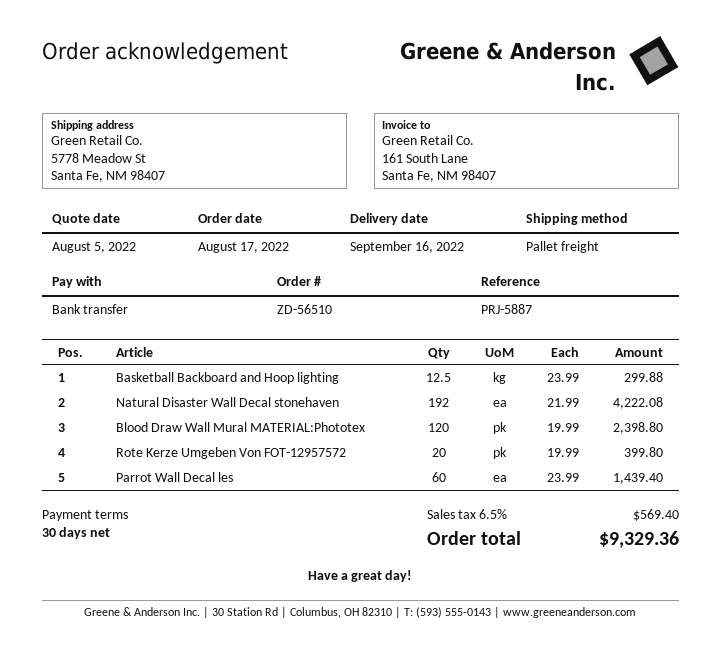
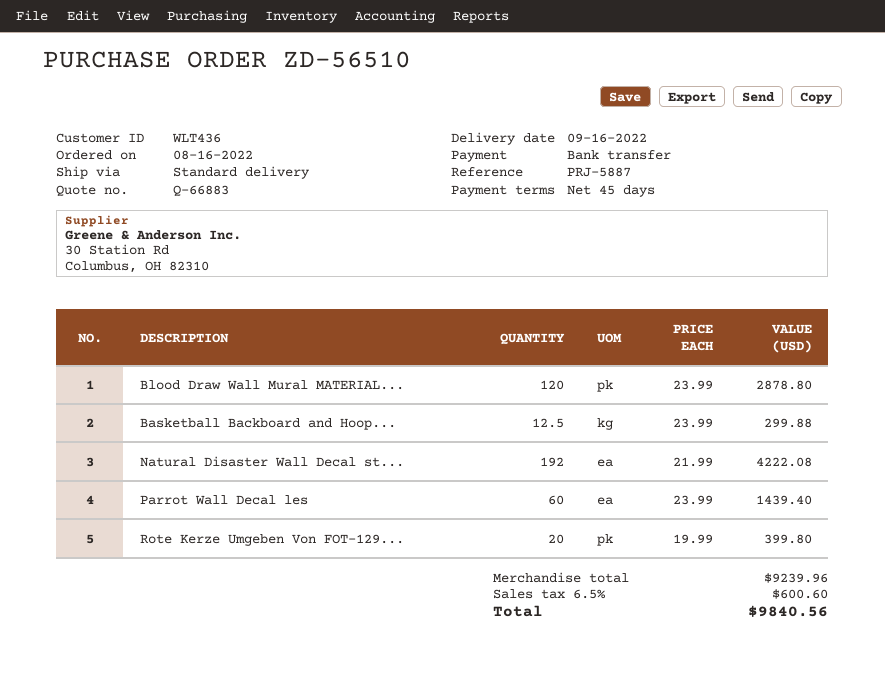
order date: 2022-08-17 -> 2022-08-16
payment terms: 30 days -> 45 days
shipping method: pallet freight -> standard
Blood Draw Wall Mural MATERIAL:Phototex: 120 x 19.99 = 2398.80 -> 120 x 23.99 = 2878.80
tax: 6.5% = 569.40 -> 6.5% = 600.60
total: 9329.36 -> 9840.56

